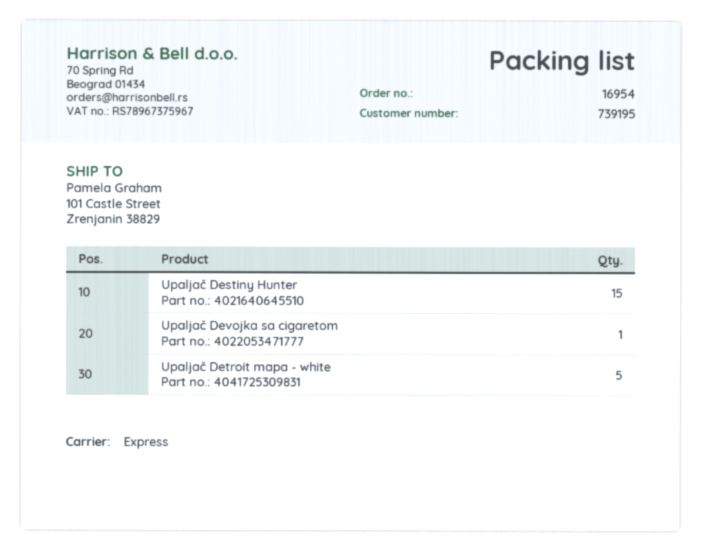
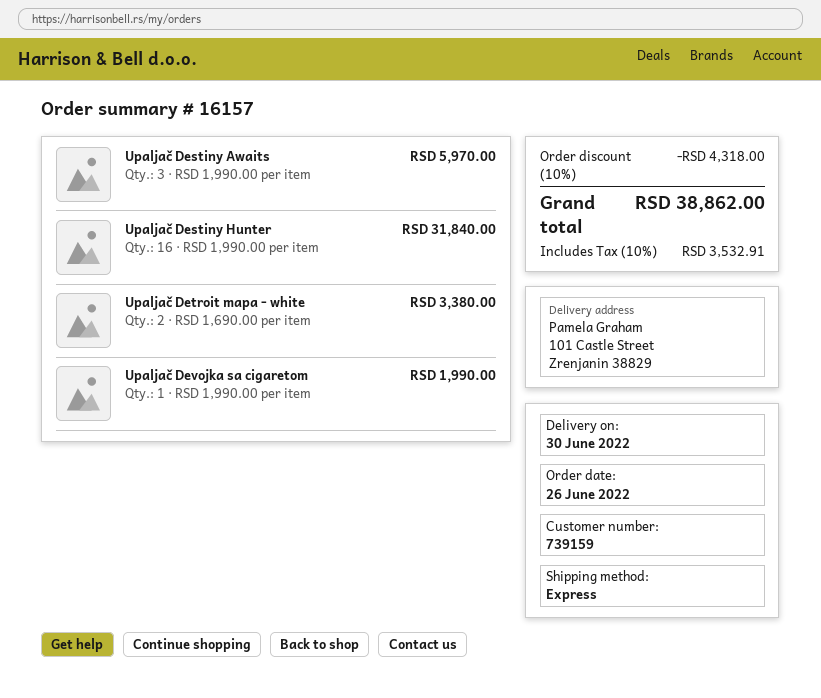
order number: 16954 -> 16157
customer number: 739195 -> 739159
Upaljač Destiny Hunter: 15 -> 16
Upaljač Detroit mapa - white: 5 -> 2
Upaljač Destiny Awaits: none -> 3

